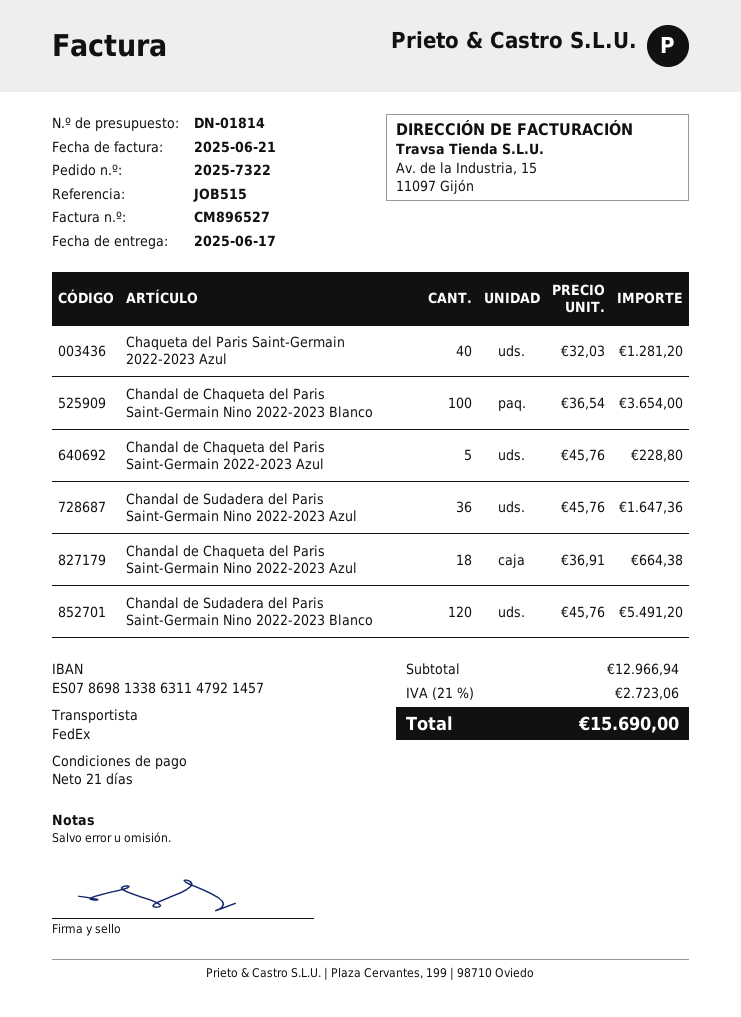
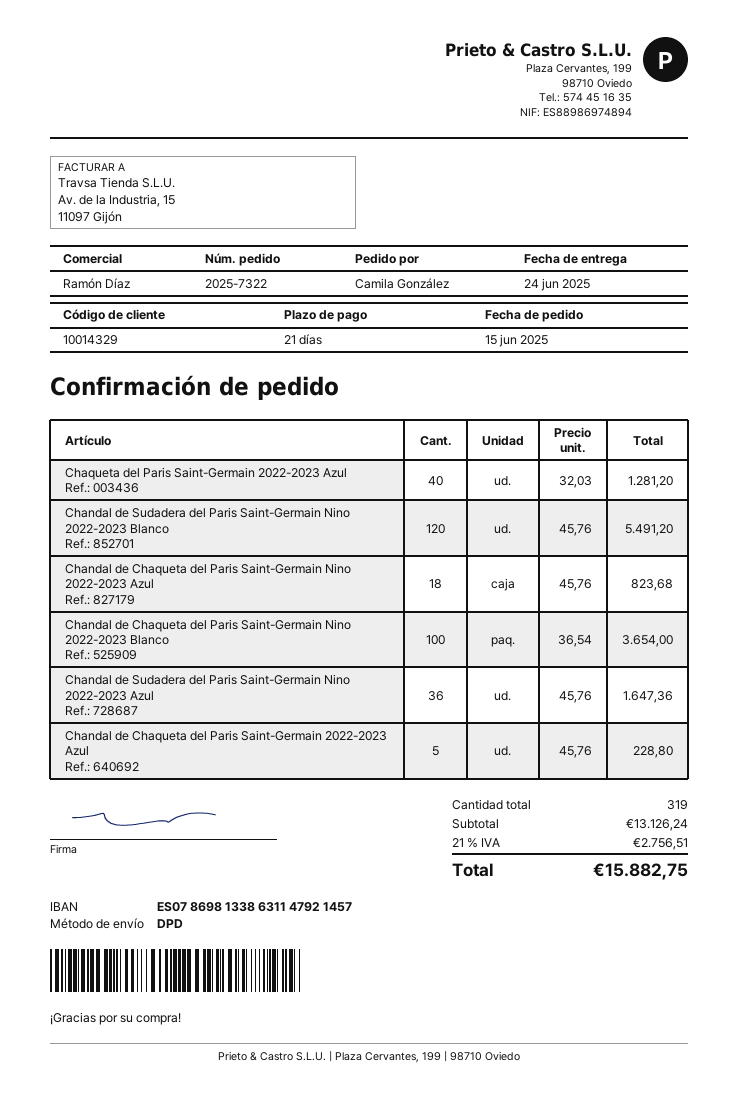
delivery date: 2025-06-17 -> 2025-06-24
shipping method: FedEx -> DPD
Chandal de Chaqueta del Paris Saint-Germain Nino 2022-2023 Azul: 18 x 36.91 = 664.38 -> 18 x 45.76 = 823.68
subtotal: 12966.94 -> 13126.24
tax: 21% = 2723.06 -> 21% = 2756.51
total: 15690.00 -> 15882.75

